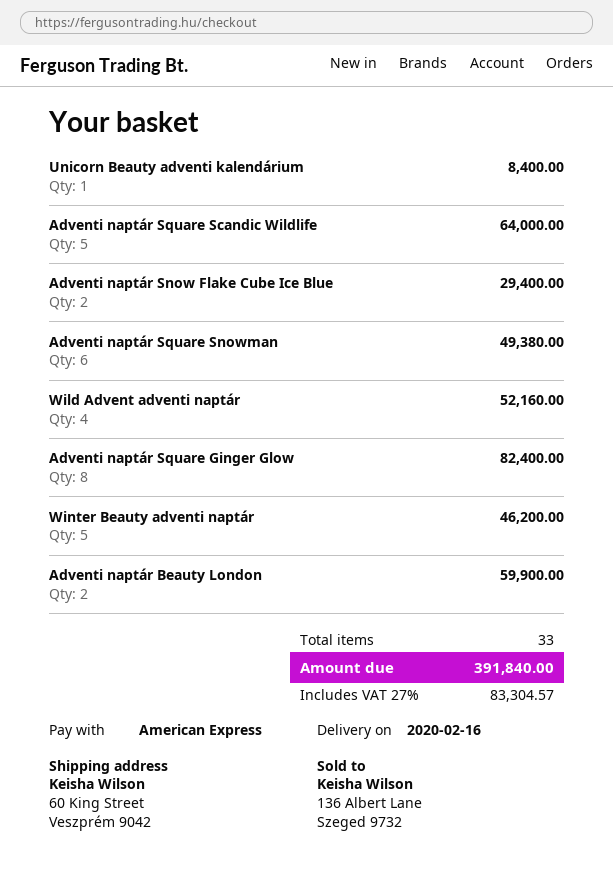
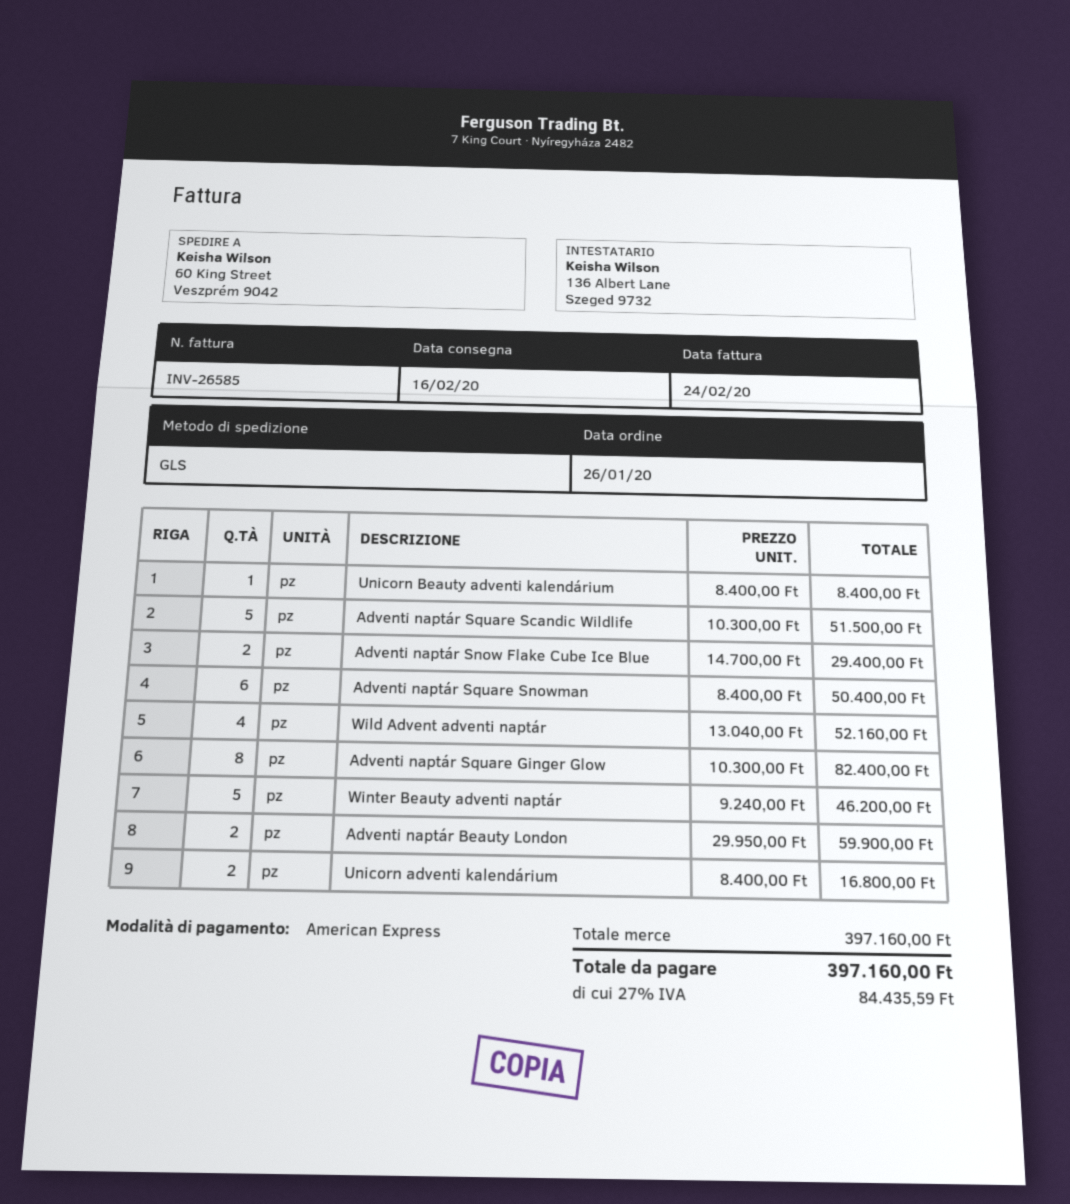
Adventi naptár Square Scandic Wildlife: 5 for 64000.00 -> 5 for 51500.00
Adventi naptár Square Snowman: 6 for 49380.00 -> 6 for 50400.00
Unicorn adventi kalendárium: none -> 2 for 16800.00
tax: 27% = 83304.57 -> 27% = 84435.59
total: 391840.00 -> 397160.00

